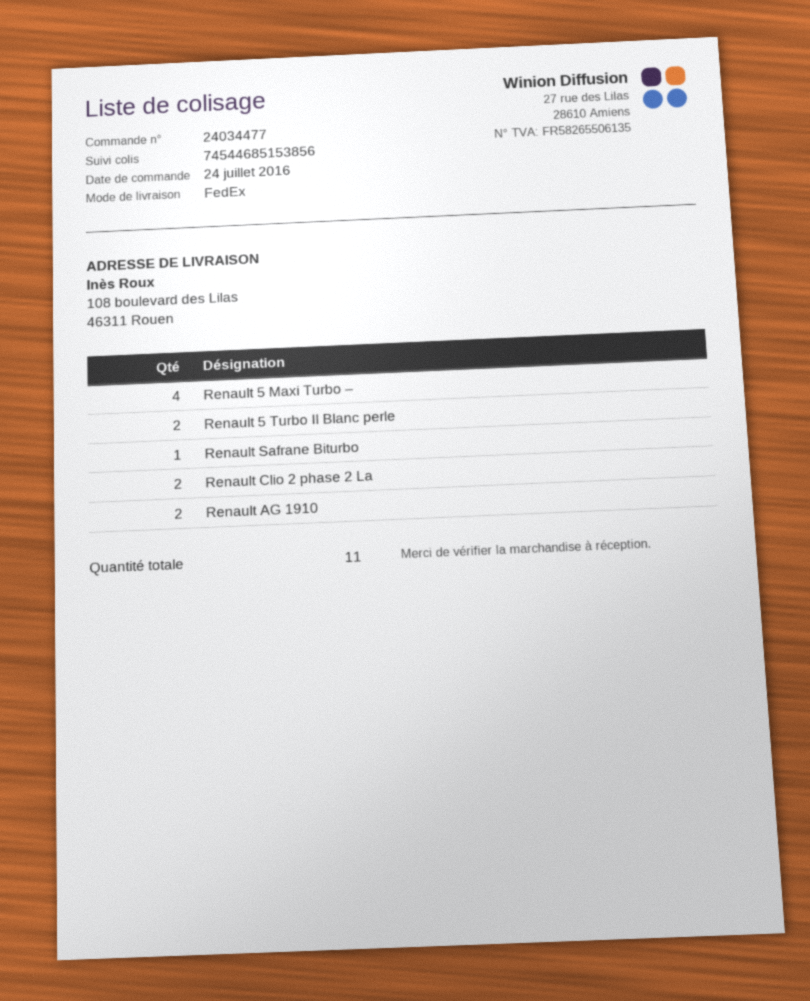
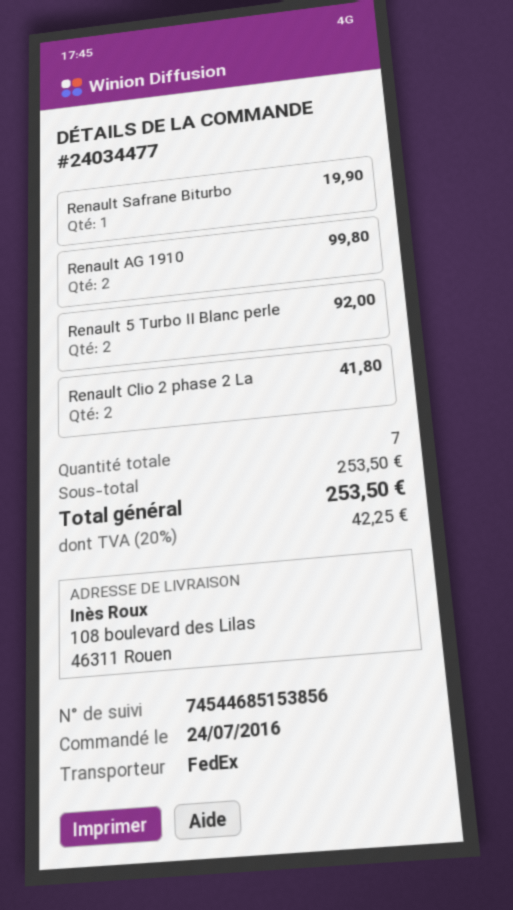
Renault 5 Maxi Turbo –: 4 -> none
total quantity: 11 -> 7

